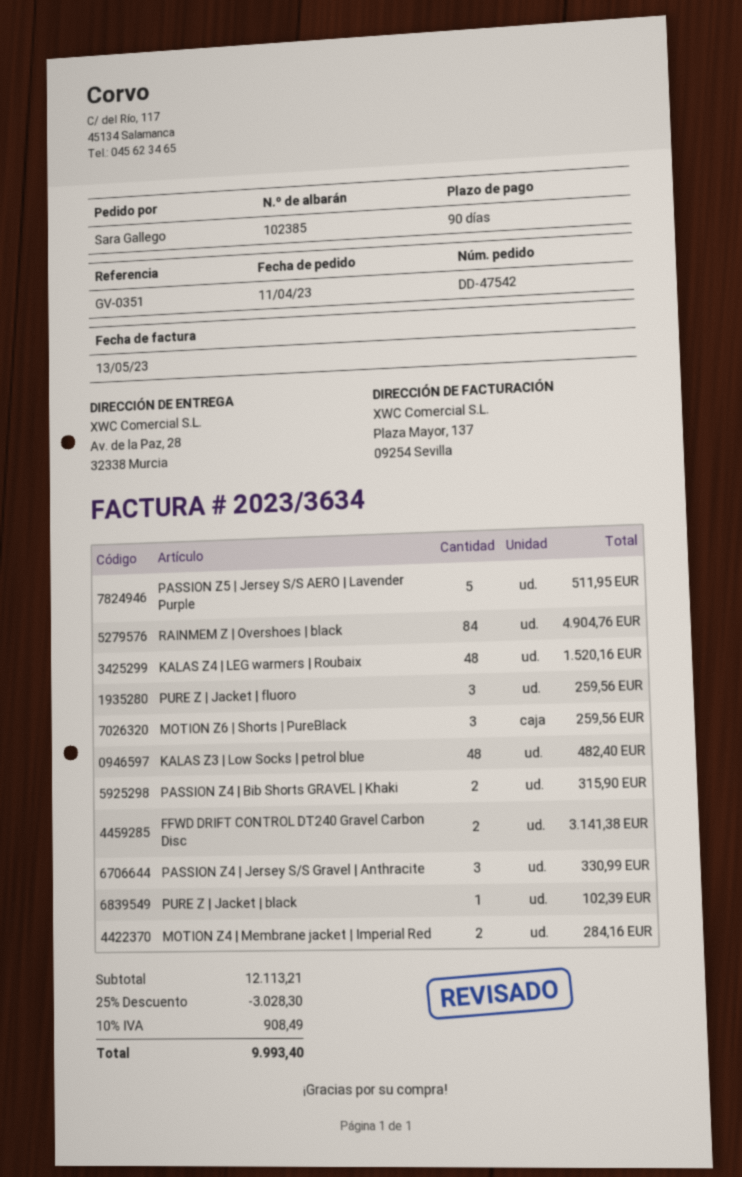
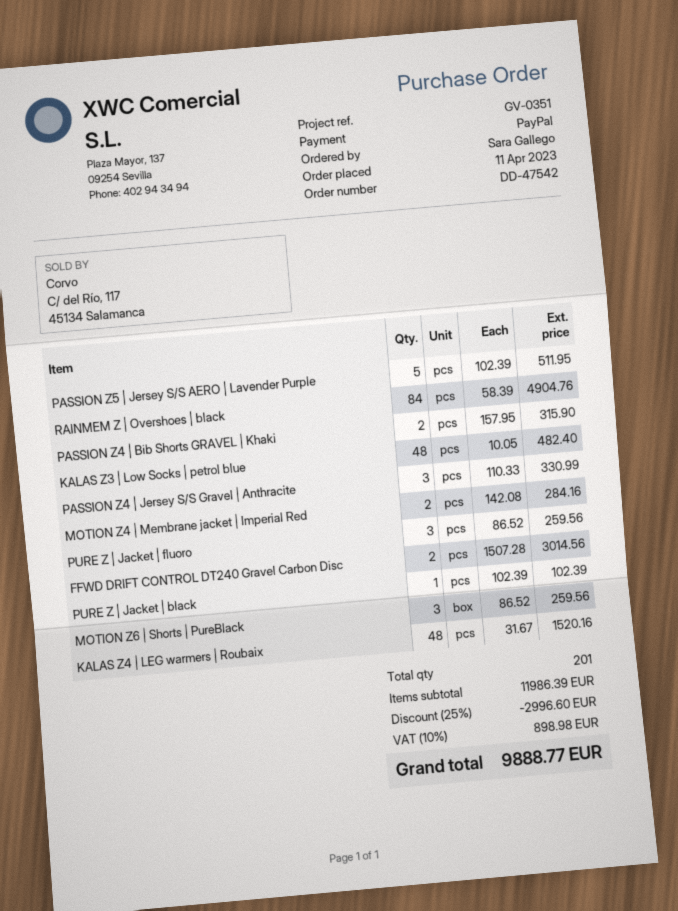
FFWD DRIFT CONTROL DT240 Gravel Carbon Disc: 2 for 3141.38 -> 2 for 3014.56
subtotal: 12113.21 -> 11986.39
discount: 25% = 3028.30 -> 25% = 2996.60
tax: 10% = 908.49 -> 10% = 898.98
total: 9993.40 -> 9888.77

